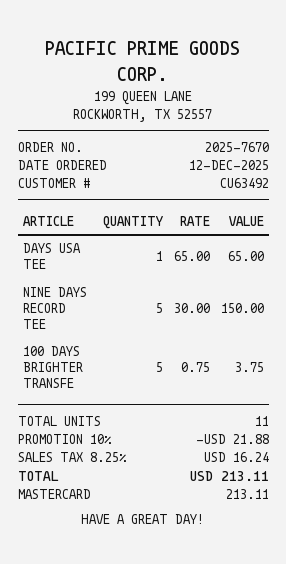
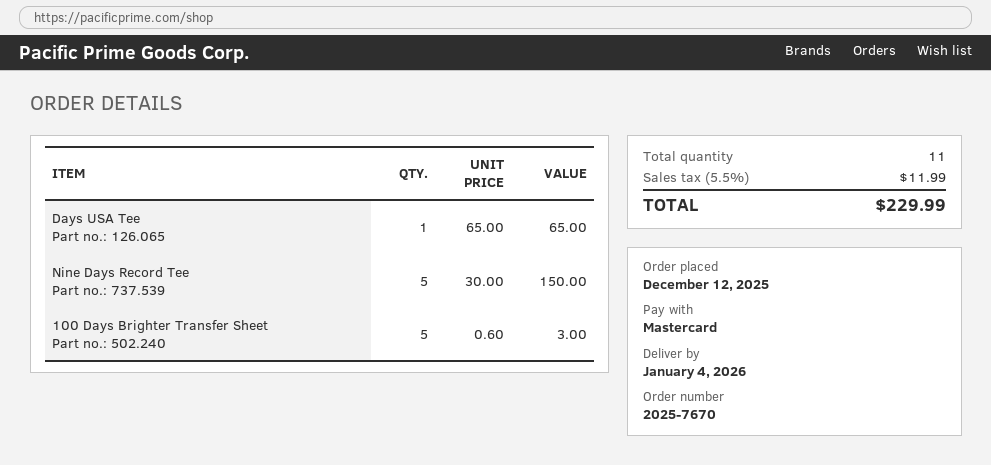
100 DAYS BRIGHTER TRANSFE: 5 x 0.75 = 3.75 -> 5 x 0.60 = 3.00
discount: 10% = 21.88 -> none
tax: 8.25% = 16.24 -> 5.5% = 11.99
total: 213.11 -> 229.99

